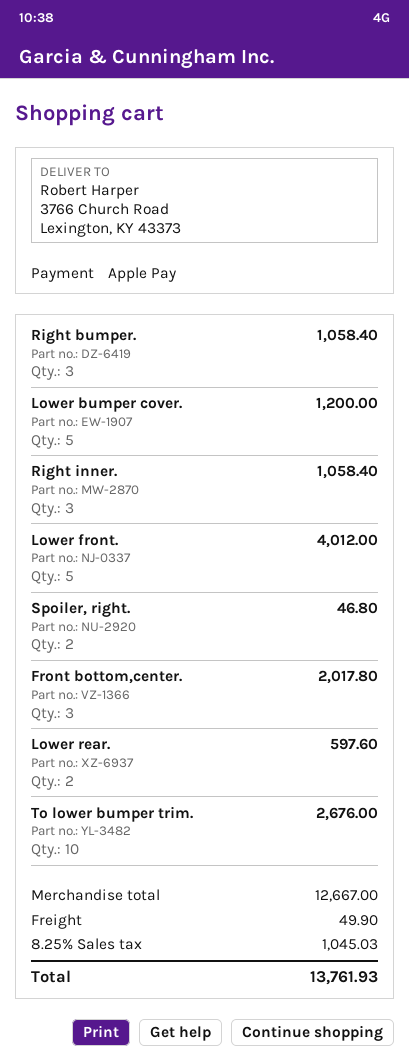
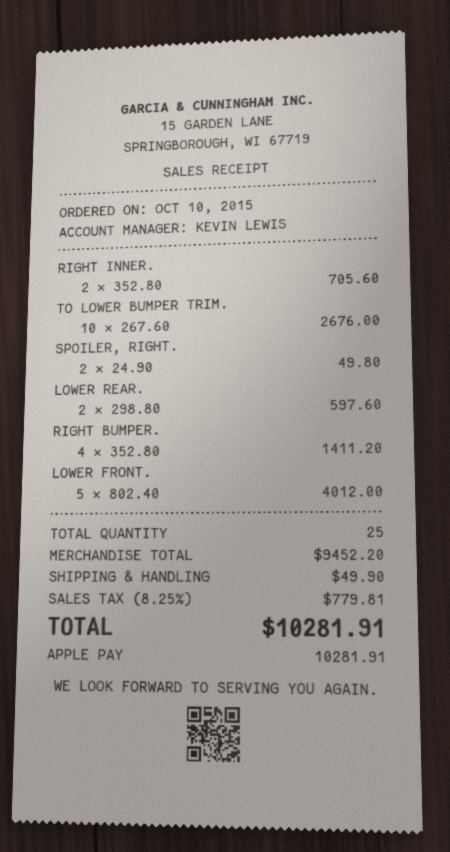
Right bumper.: 3 for 1058.40 -> 4 for 1411.20
Lower bumper cover.: 5 for 1200.00 -> none
Right inner.: 3 for 1058.40 -> 2 for 705.60
Spoiler, right.: 2 for 46.80 -> 2 for 49.80
Front bottom,center.: 3 for 2017.80 -> none
subtotal: 12667.00 -> 9452.20
tax: 8.25% = 1045.03 -> 8.25% = 779.81
total: 13761.93 -> 10281.91

